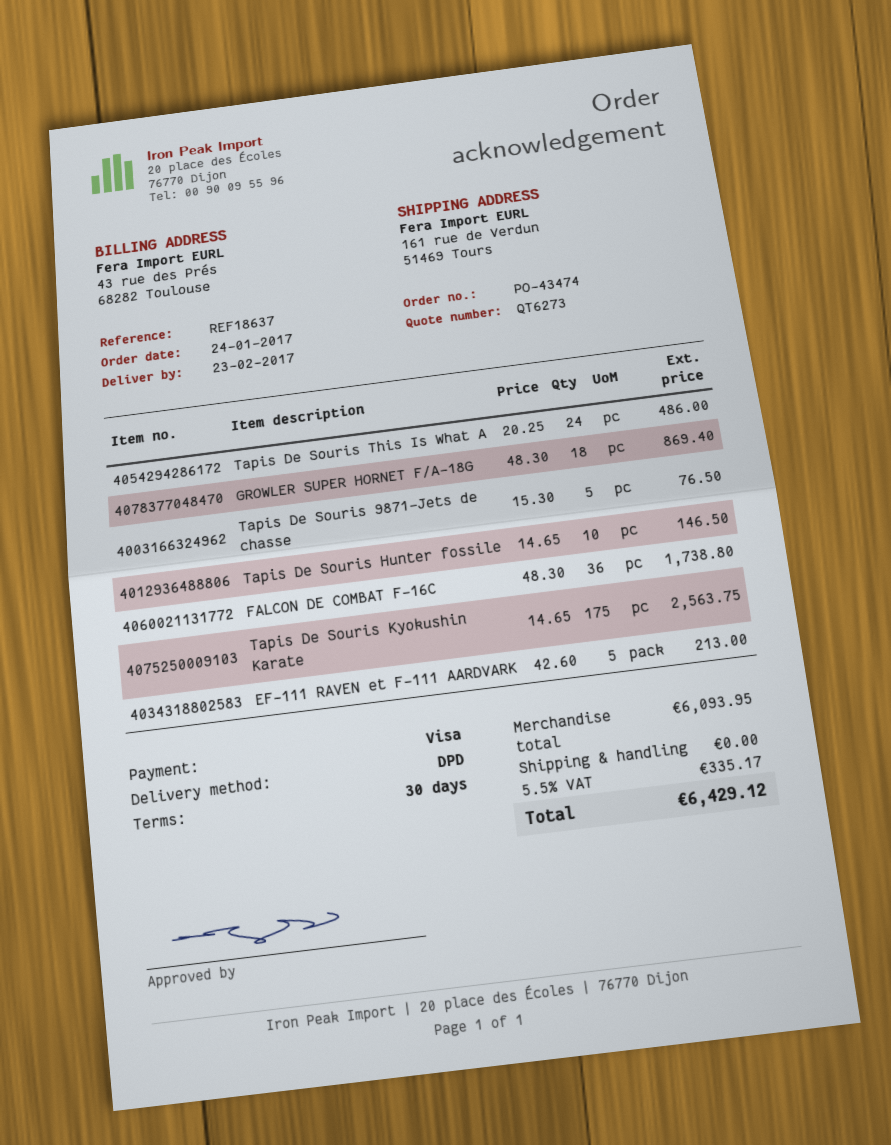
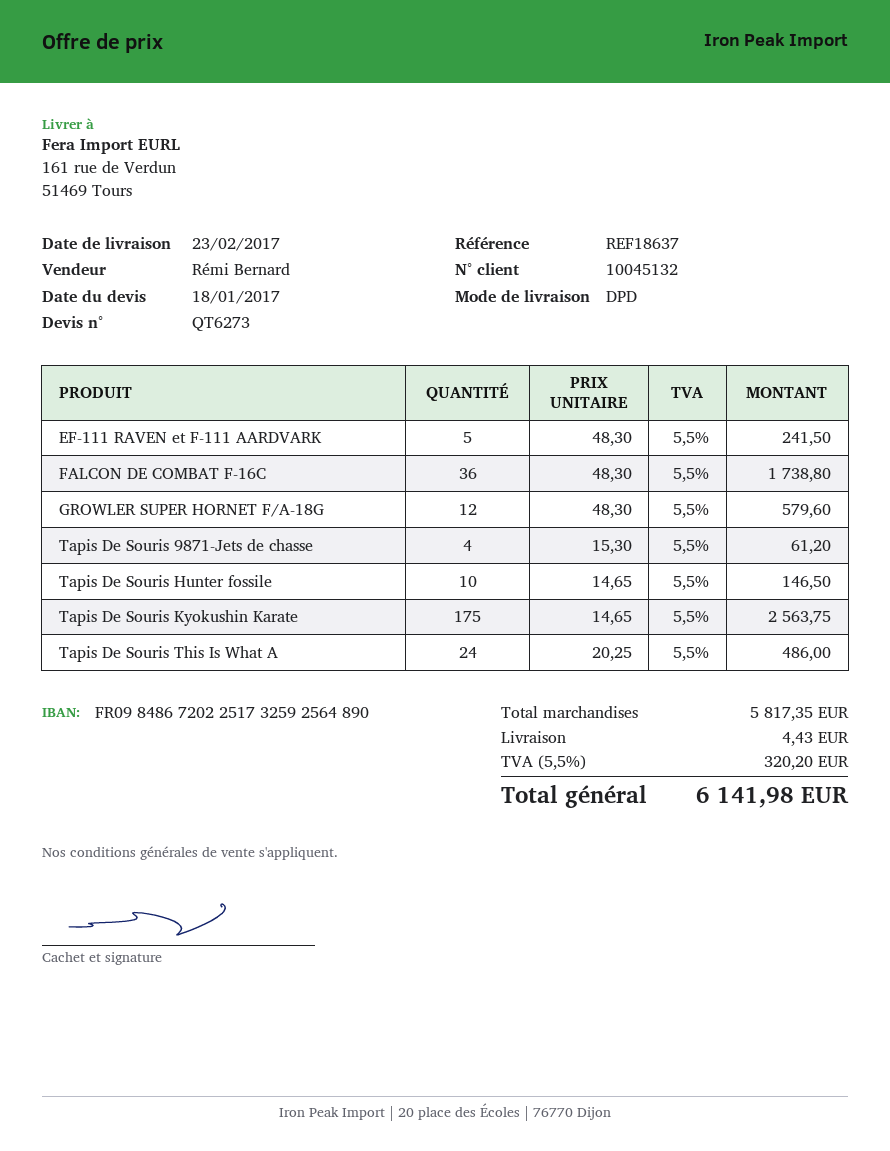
GROWLER SUPER HORNET F/A-18G: 18 x 48.30 = 869.40 -> 12 x 48.30 = 579.60
Tapis De Souris 9871-Jets de chasse: 5 x 15.30 = 76.50 -> 4 x 15.30 = 61.20
EF-111 RAVEN et F-111 AARDVARK: 5 x 42.60 = 213.00 -> 5 x 48.30 = 241.50
subtotal: 6093.95 -> 5817.35
shipping: 0.00 -> 4.43
tax: 5.5% = 335.17 -> 5.5% = 320.20
total: 6429.12 -> 6141.98

